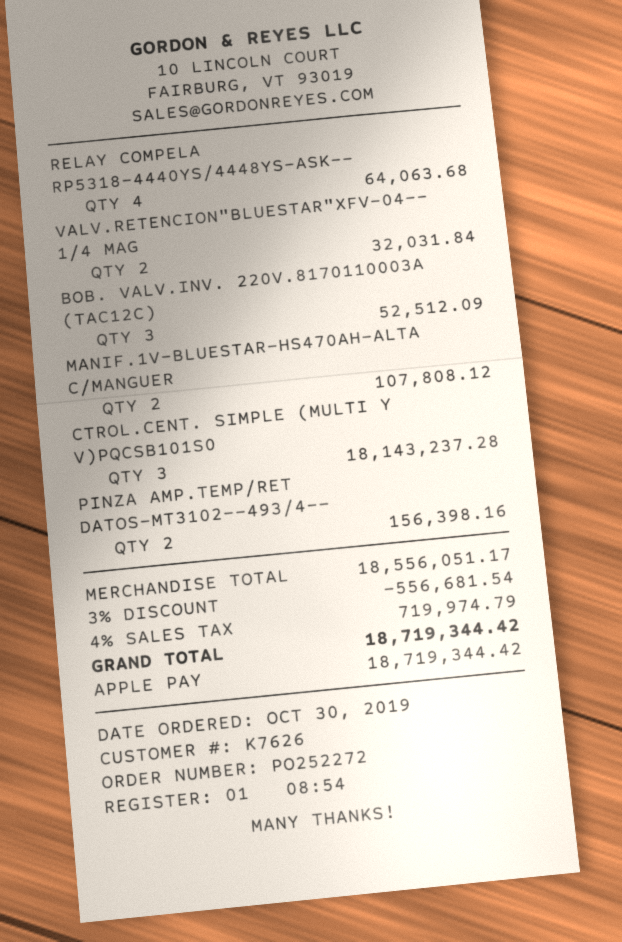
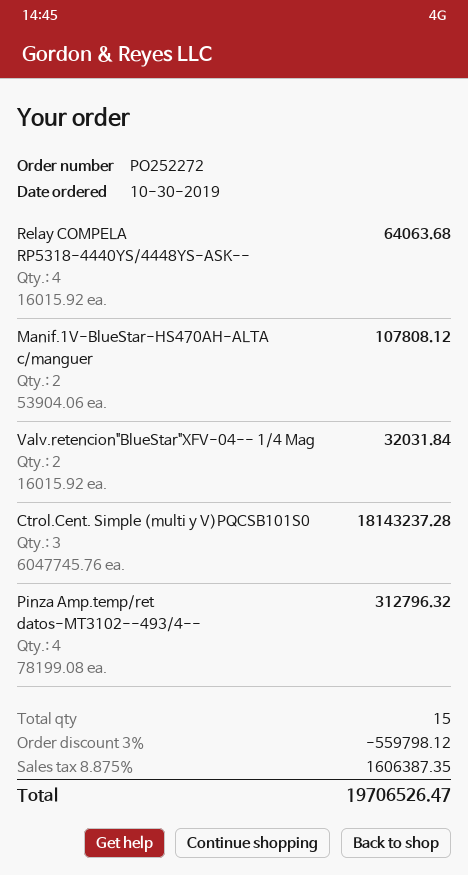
BOB. VALV.INV. 220V.8170110003A (TAC12C): 3 for 52512.09 -> none
PINZA AMP.TEMP/RET DATOS-MT3102--493/4--: 2 for 156398.16 -> 4 for 312796.32
discount: 3% = 556681.54 -> 3% = 559798.12
tax: 4% = 719974.79 -> 8.875% = 1606387.35
total: 18719344.42 -> 19706526.47

